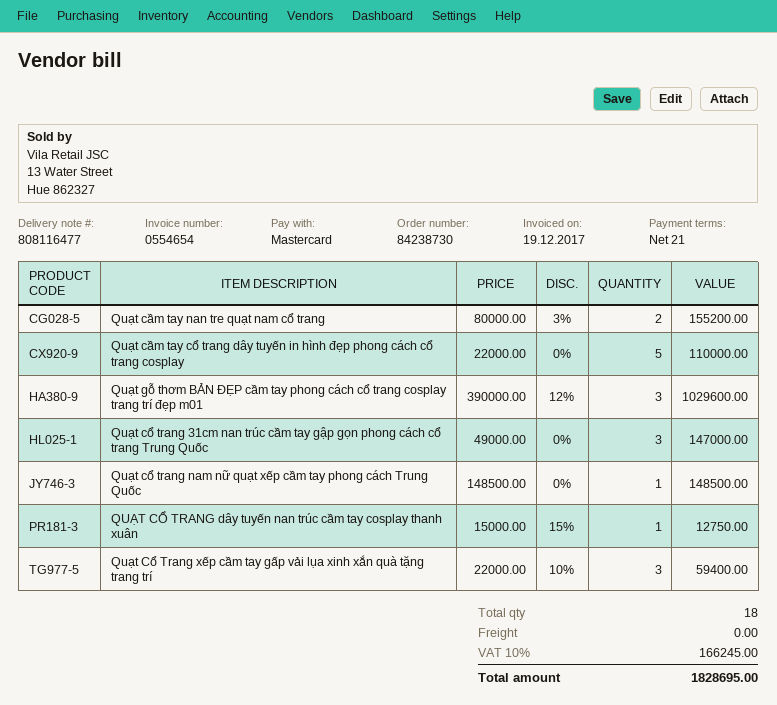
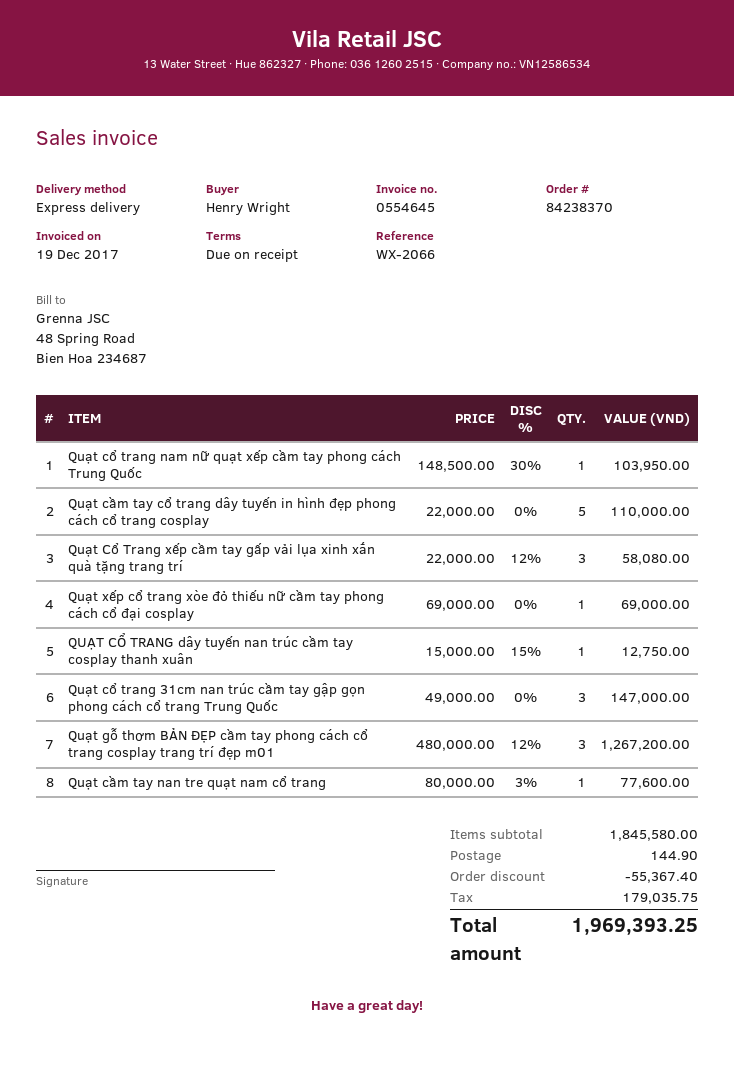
order number: 84238730 -> 84238370
invoice number: 0554654 -> 0554645
payment terms: 21 days -> on receipt
Quạt cầm tay nan tre quạt nam cổ trang: 2 x 80000.00 - 3% = 155200.00 -> 1 x 80000.00 - 3% = 77600.00
Quạt gỗ thơm BẢN ĐẸP cầm tay phong cách cổ trang cosplay trang trí đẹp m01: 3 x 390000.00 - 12% = 1029600.00 -> 3 x 480000.00 - 12% = 1267200.00
Quạt cổ trang nam nữ quạt xếp cầm tay phong cách Trung Quốc: 1 x 148500.00 = 148500.00 -> 1 x 148500.00 - 30% = 103950.00
Quạt Cổ Trang xếp cầm tay gấp vải lụa xinh xắn quà tặng trang trí: 3 x 22000.00 - 10% = 59400.00 -> 3 x 22000.00 - 12% = 58080.00
Quạt xếp cổ trang xòe đỏ thiếu nữ cầm tay phong cách cổ đại cosplay: none -> 1 x 69000.00 = 69000.00
discount: none -> 55367.40
shipping: 0.00 -> 144.90
tax: 166245.00 -> 179035.75
total: 1828695.00 -> 1969393.25

